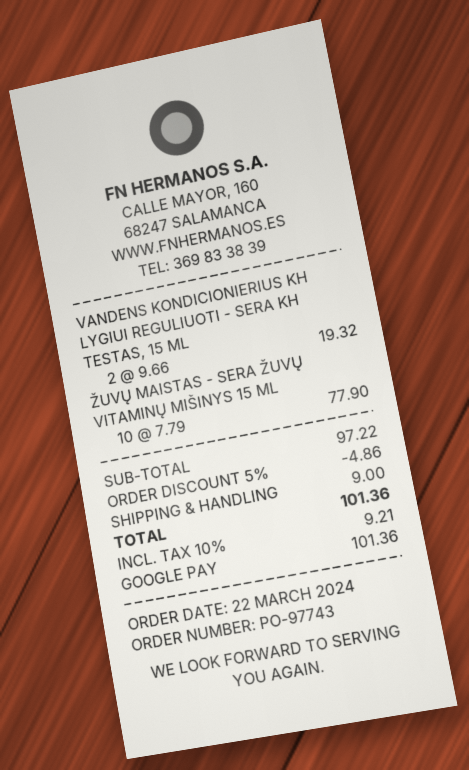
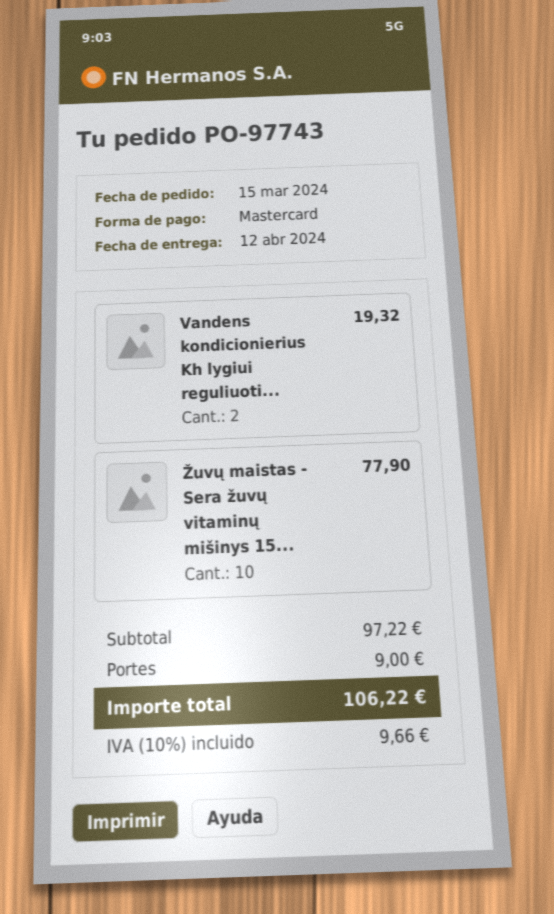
order date: 2024-03-22 -> 2024-03-15
payment method: Google Pay -> Mastercard
discount: 5% = 4.86 -> none
tax: 10% = 9.21 -> 10% = 9.66
total: 101.36 -> 106.22

